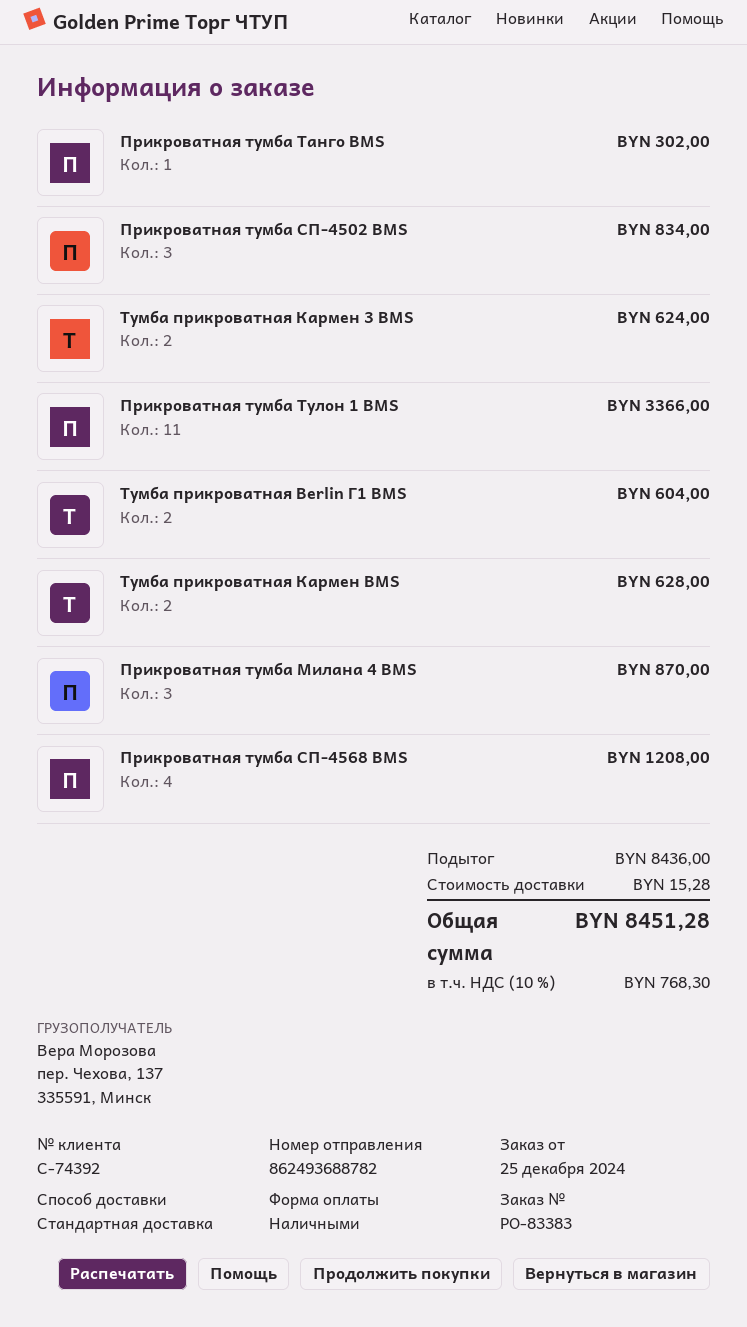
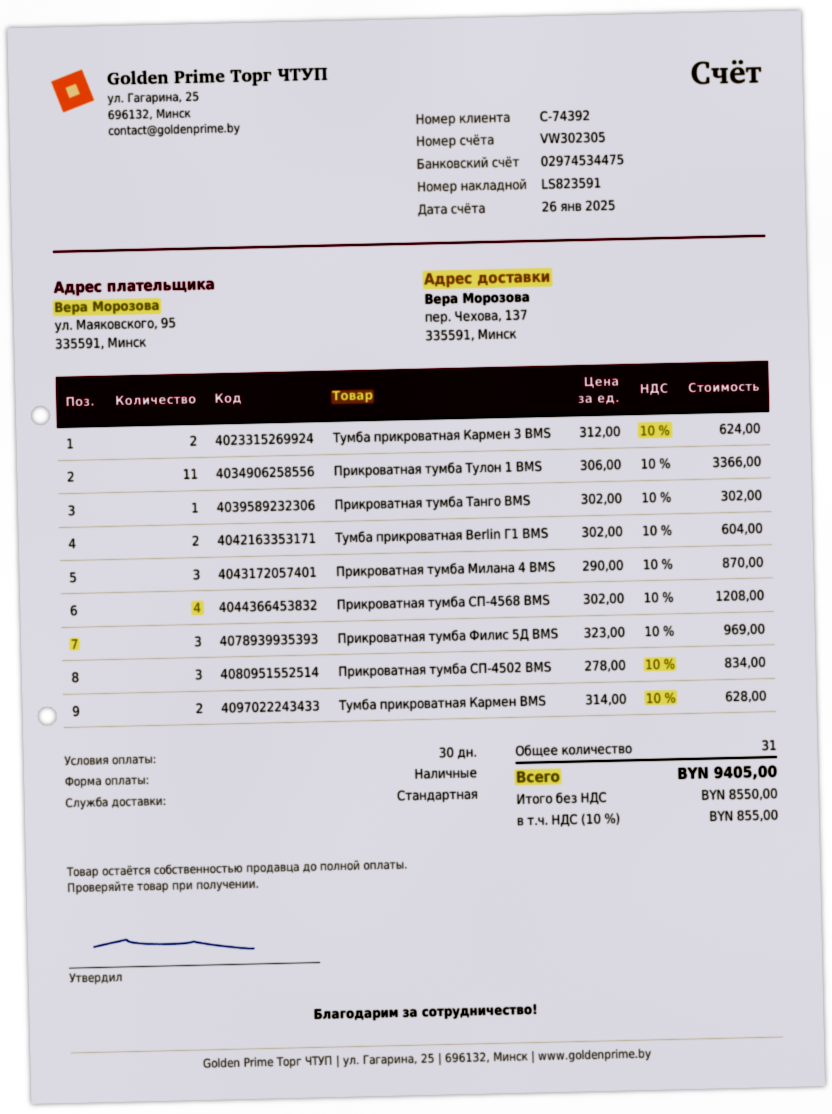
Прикроватная тумба Филис 5Д BMS: none -> 3 for 969.00
shipping: 15.28 -> none
tax: 10% = 768.30 -> 10% = 855.00
total: 8451.28 -> 9405.00

